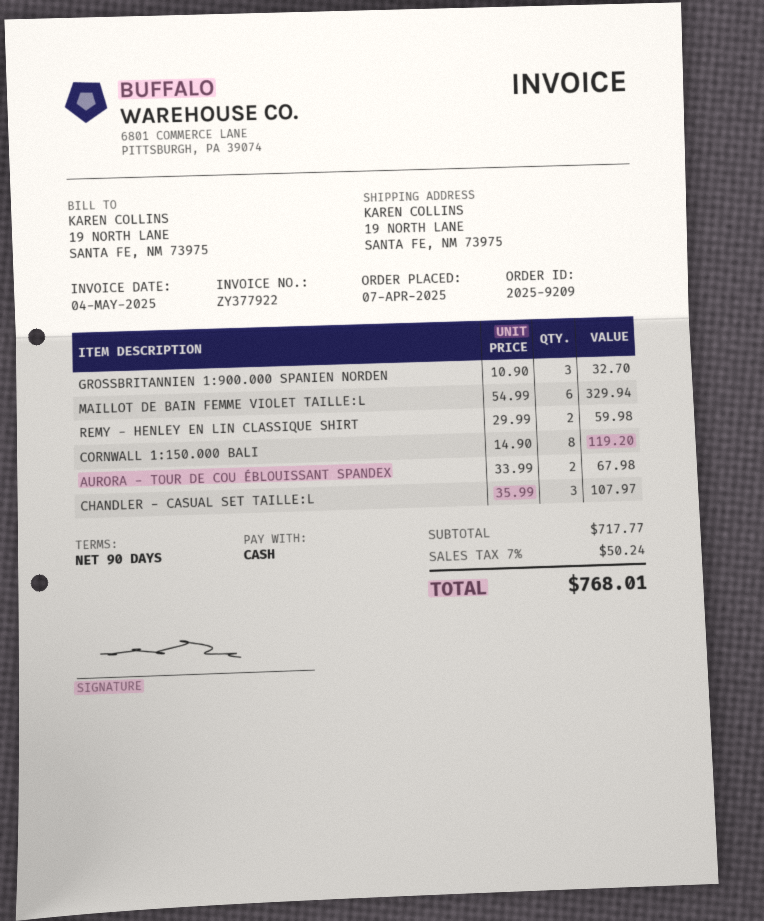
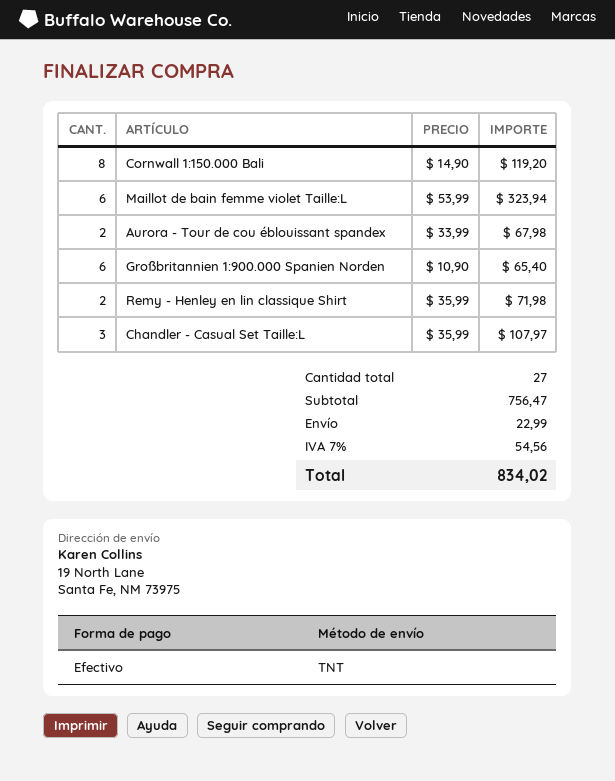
GROSSBRITANNIEN 1:900.000 SPANIEN NORDEN: 3 x 10.90 = 32.70 -> 6 x 10.90 = 65.40
MAILLOT DE BAIN FEMME VIOLET TAILLE:L: 6 x 54.99 = 329.94 -> 6 x 53.99 = 323.94
REMY - HENLEY EN LIN CLASSIQUE SHIRT: 2 x 29.99 = 59.98 -> 2 x 35.99 = 71.98
subtotal: 717.77 -> 756.47
shipping: none -> 22.99
tax: 7% = 50.24 -> 7% = 54.56
total: 768.01 -> 834.02

